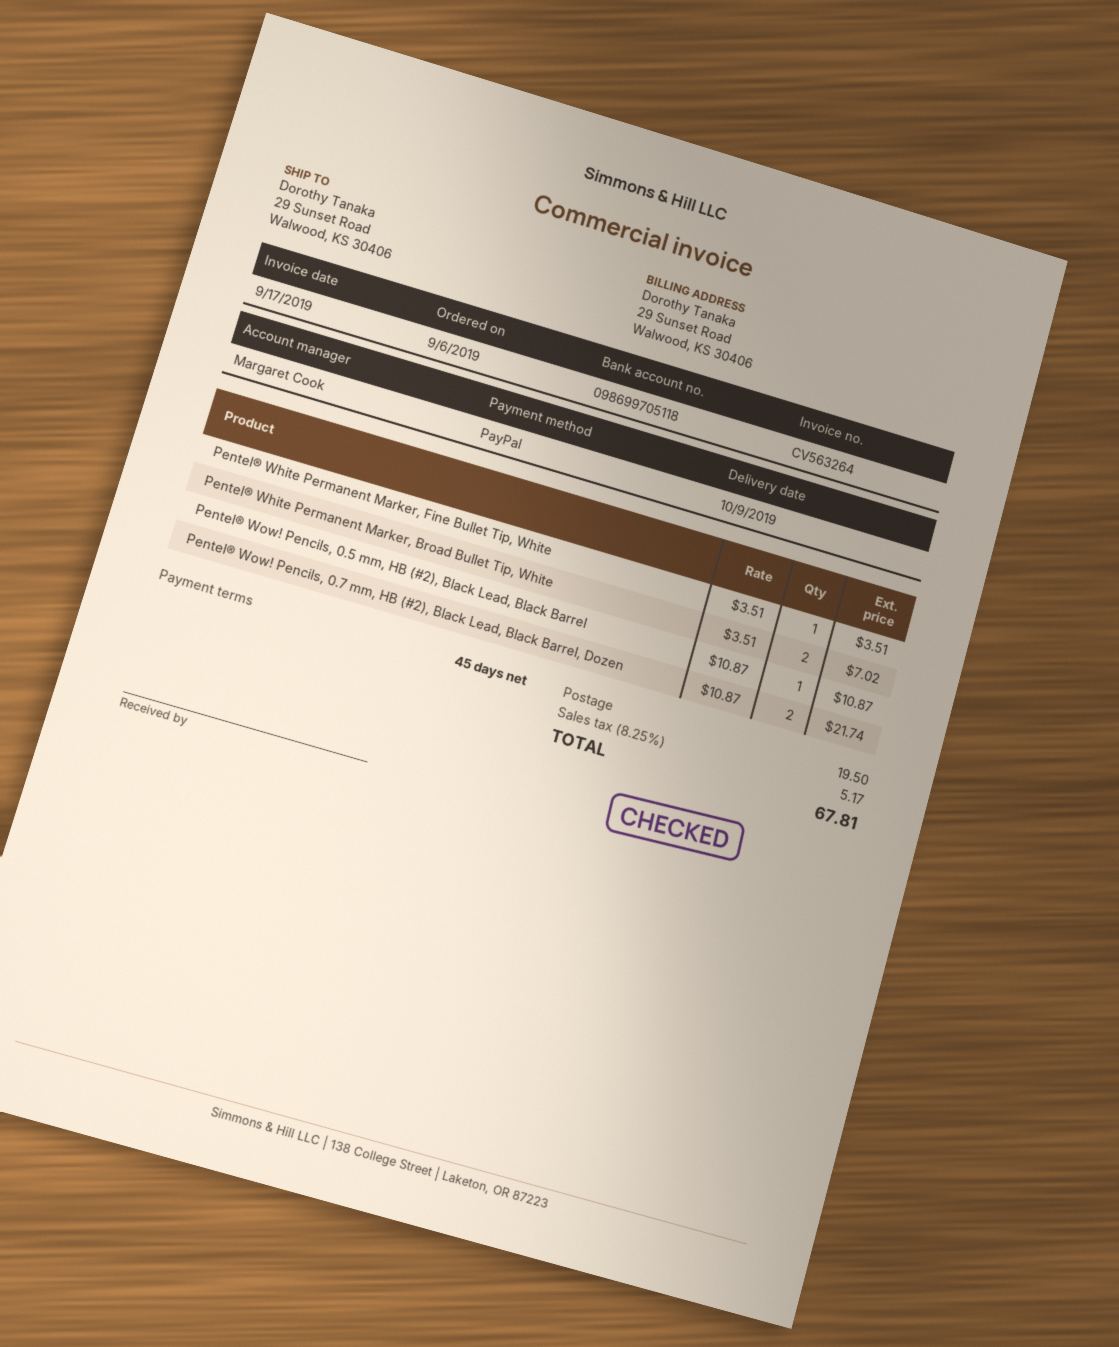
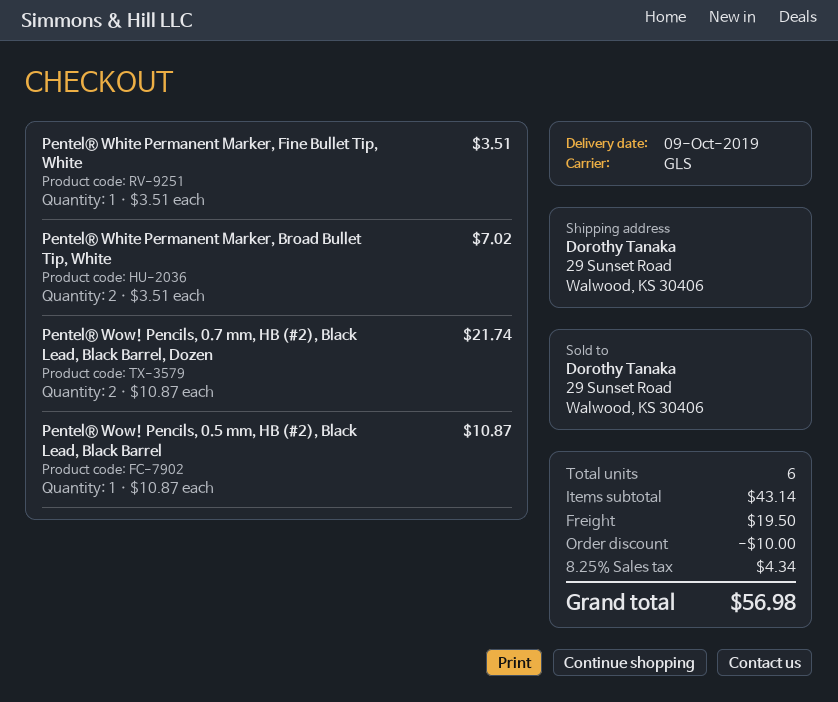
discount: none -> 10.00
tax: 8.25% = 5.17 -> 8.25% = 4.34
total: 67.81 -> 56.98

